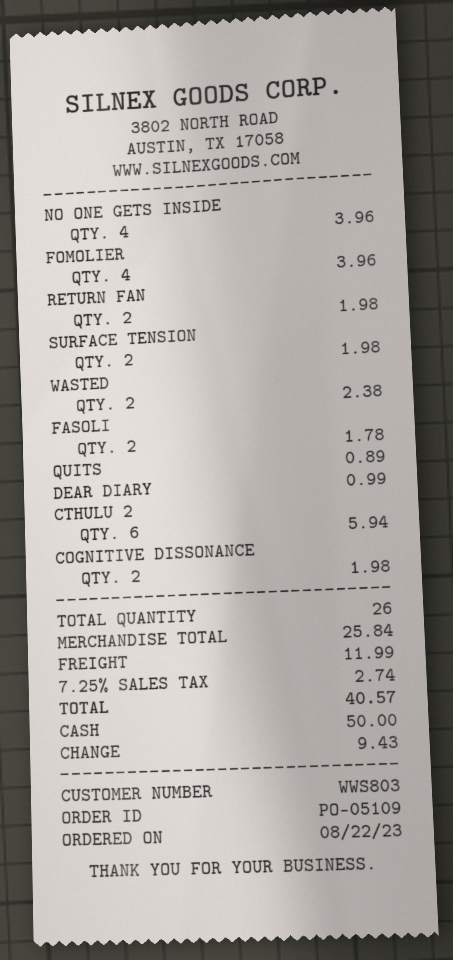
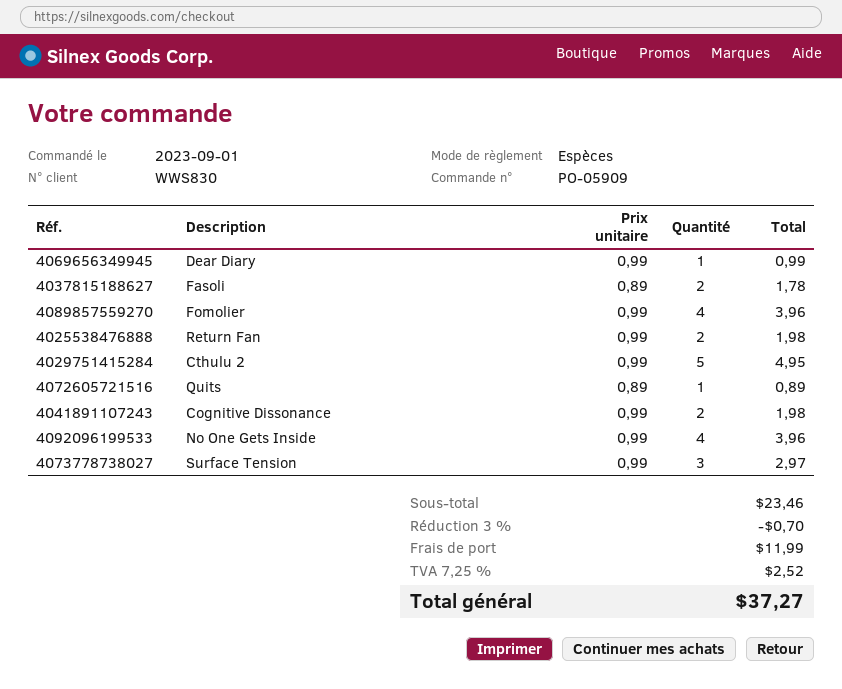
order number: PO-05109 -> PO-05909
order date: 2023-08-22 -> 2023-09-01
customer number: WWS803 -> WWS830
SURFACE TENSION: 2 for 1.98 -> 3 for 2.97
WASTED: 2 for 2.38 -> none
CTHULU 2: 6 for 5.94 -> 5 for 4.95
subtotal: 25.84 -> 23.46
discount: none -> 3% = 0.70
tax: 7.25% = 2.74 -> 7.25% = 2.52
total: 40.57 -> 37.27

